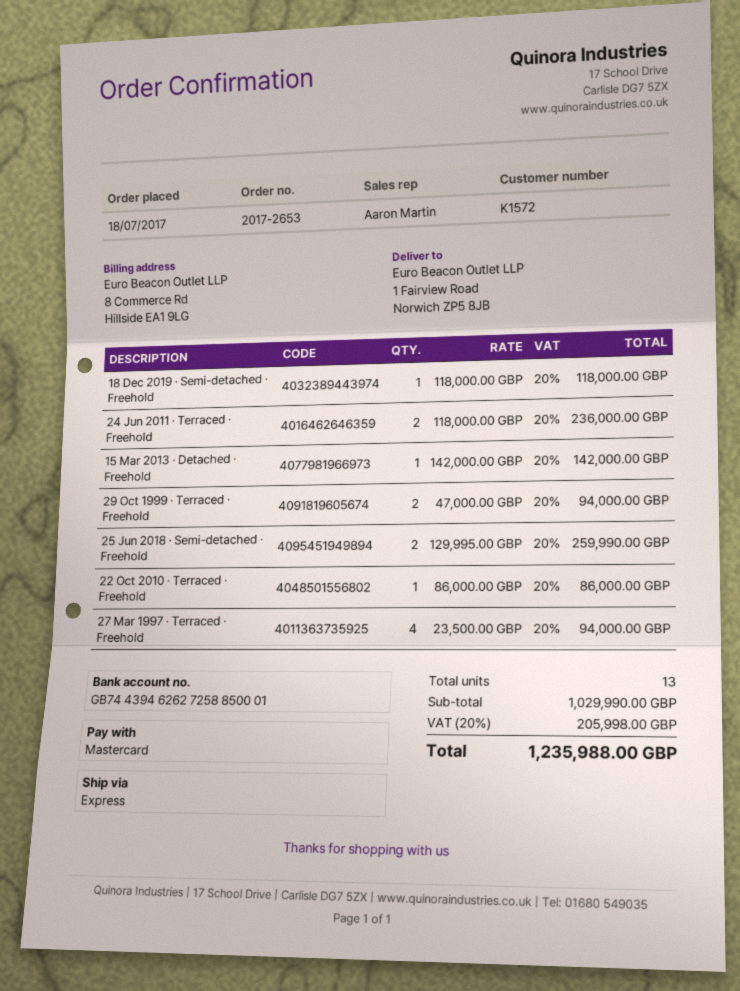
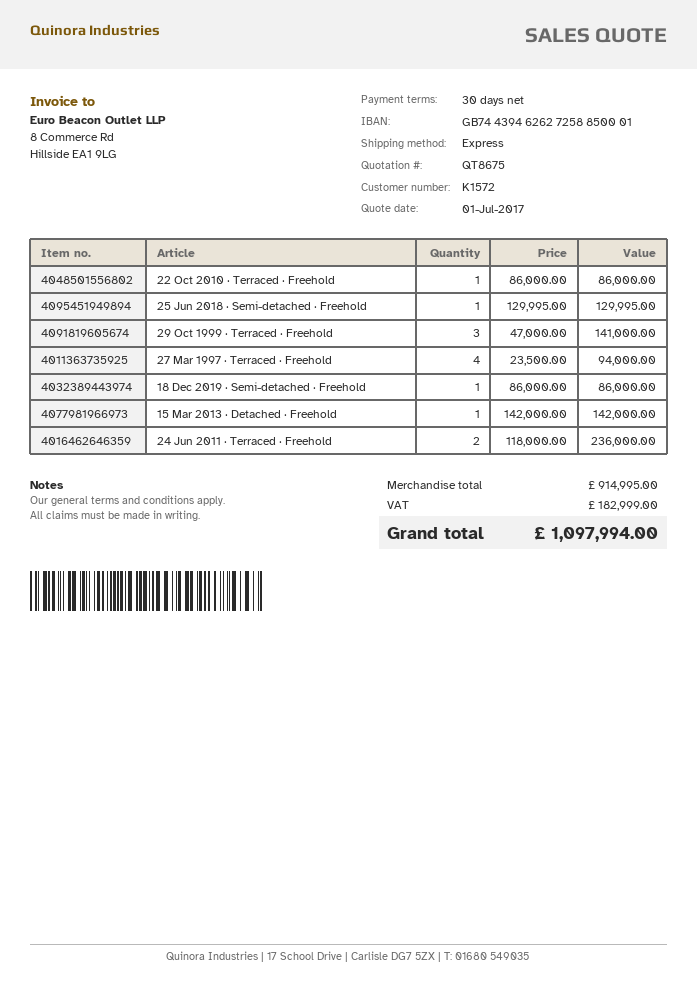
18 Dec 2019 · Semi-detached · Freehold: 1 x 118000.00 = 118000.00 -> 1 x 86000.00 = 86000.00
29 Oct 1999 · Terraced · Freehold: 2 x 47000.00 = 94000.00 -> 3 x 47000.00 = 141000.00
25 Jun 2018 · Semi-detached · Freehold: 2 x 129995.00 = 259990.00 -> 1 x 129995.00 = 129995.00
subtotal: 1029990.00 -> 914995.00
tax: 205998.00 -> 182999.00
total: 1235988.00 -> 1097994.00

